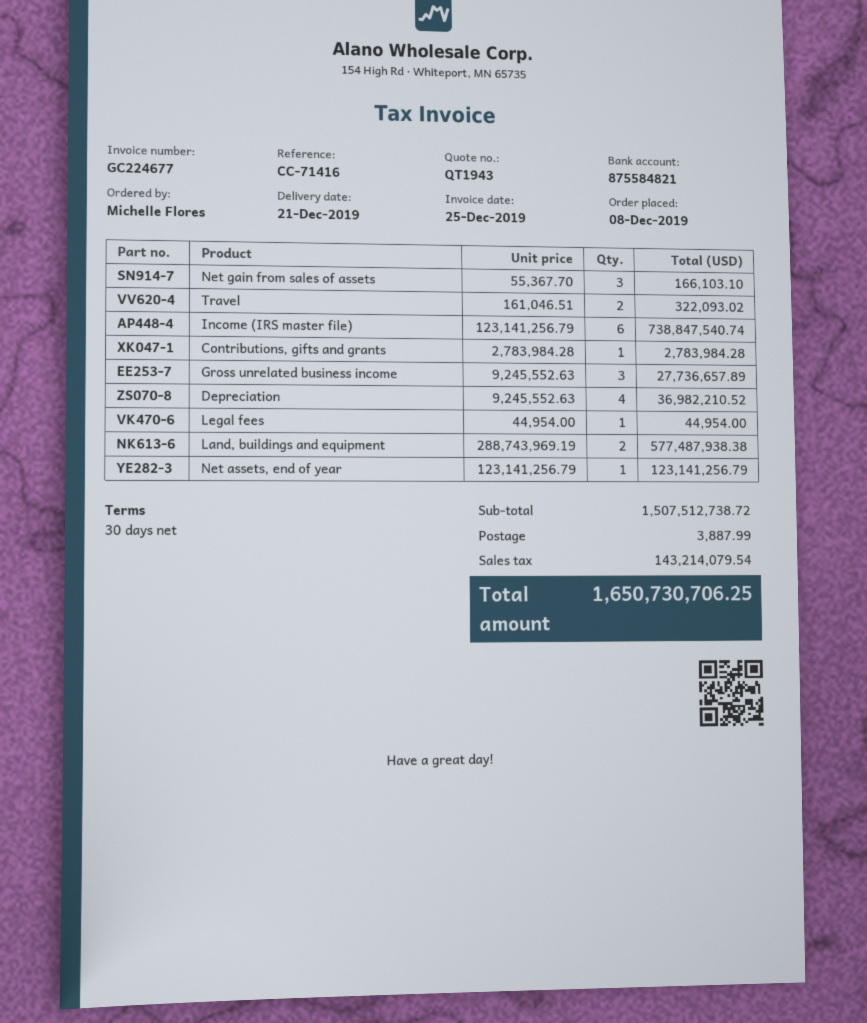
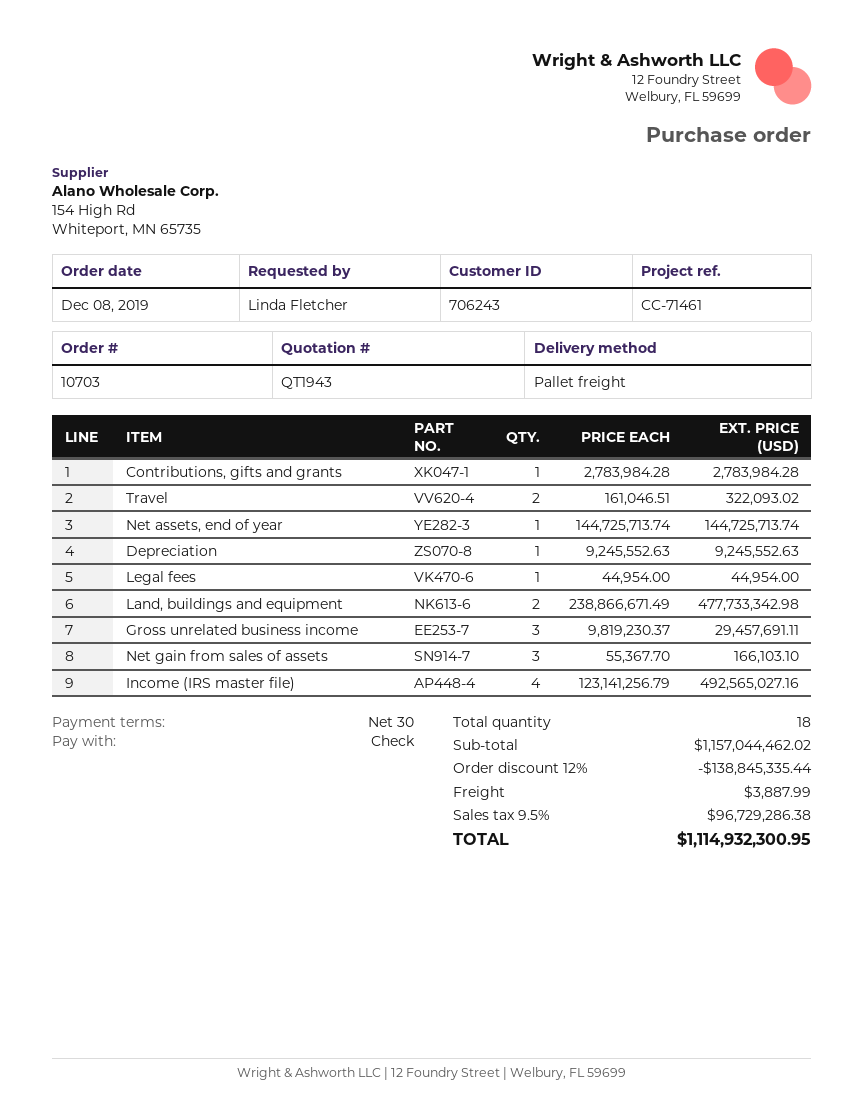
reference: CC-71416 -> CC-71461
ordered by: Michelle Flores -> Linda Fletcher
Income (IRS master file): 6 x 123141256.79 = 738847540.74 -> 4 x 123141256.79 = 492565027.16
Gross unrelated business income: 3 x 9245552.63 = 27736657.89 -> 3 x 9819230.37 = 29457691.11
Depreciation: 4 x 9245552.63 = 36982210.52 -> 1 x 9245552.63 = 9245552.63
Land, buildings and equipment: 2 x 288743969.19 = 577487938.38 -> 2 x 238866671.49 = 477733342.98
Net assets, end of year: 1 x 123141256.79 = 123141256.79 -> 1 x 144725713.74 = 144725713.74
subtotal: 1507512738.72 -> 1157044462.02
discount: none -> 12% = 138845335.44
tax: 143214079.54 -> 96729286.38
total: 1650730706.25 -> 1114932300.95

